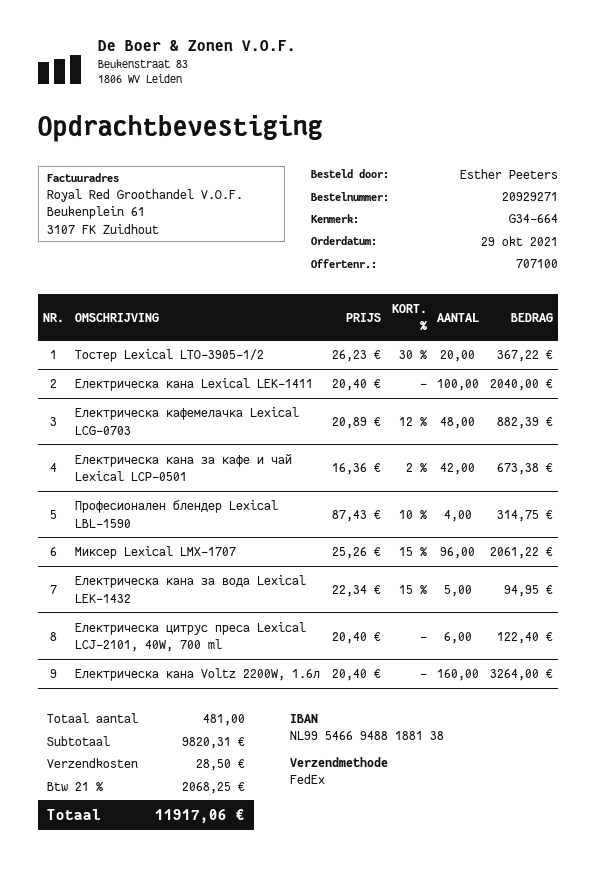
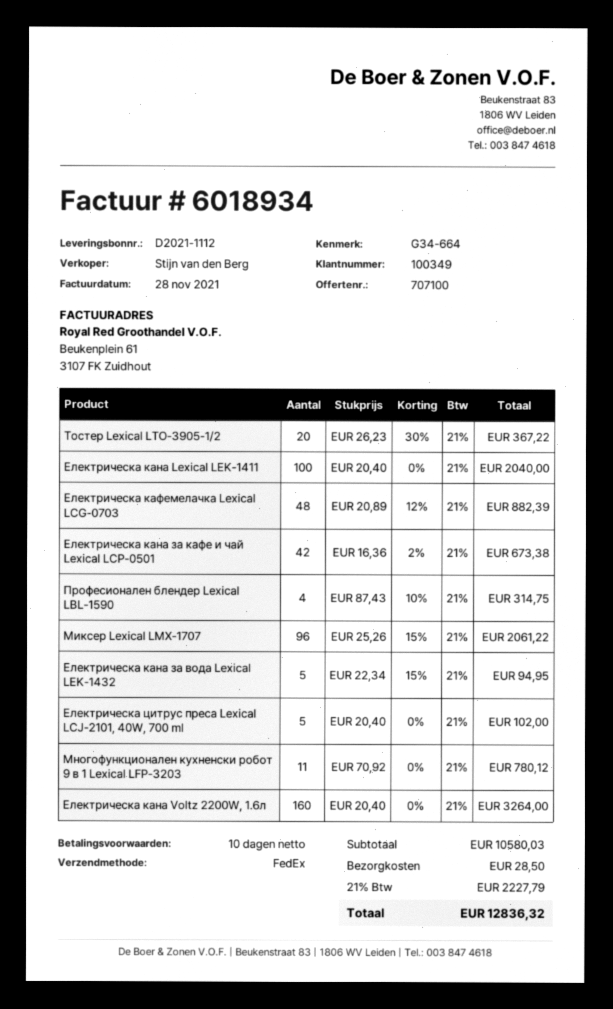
Електрическа цитрус преса Lexical LCJ-2101, 40W, 700 ml: 6 x 20.40 = 122.40 -> 5 x 20.40 = 102.00
Многофункционален кухненски робот 9 в 1 Lexical LFP-3203: none -> 11 x 70.92 = 780.12
subtotal: 9820.31 -> 10580.03
tax: 21% = 2068.25 -> 21% = 2227.79
total: 11917.06 -> 12836.32

